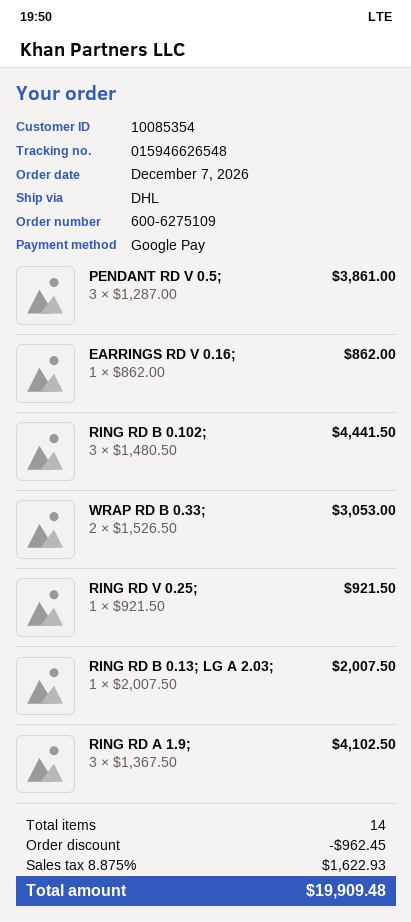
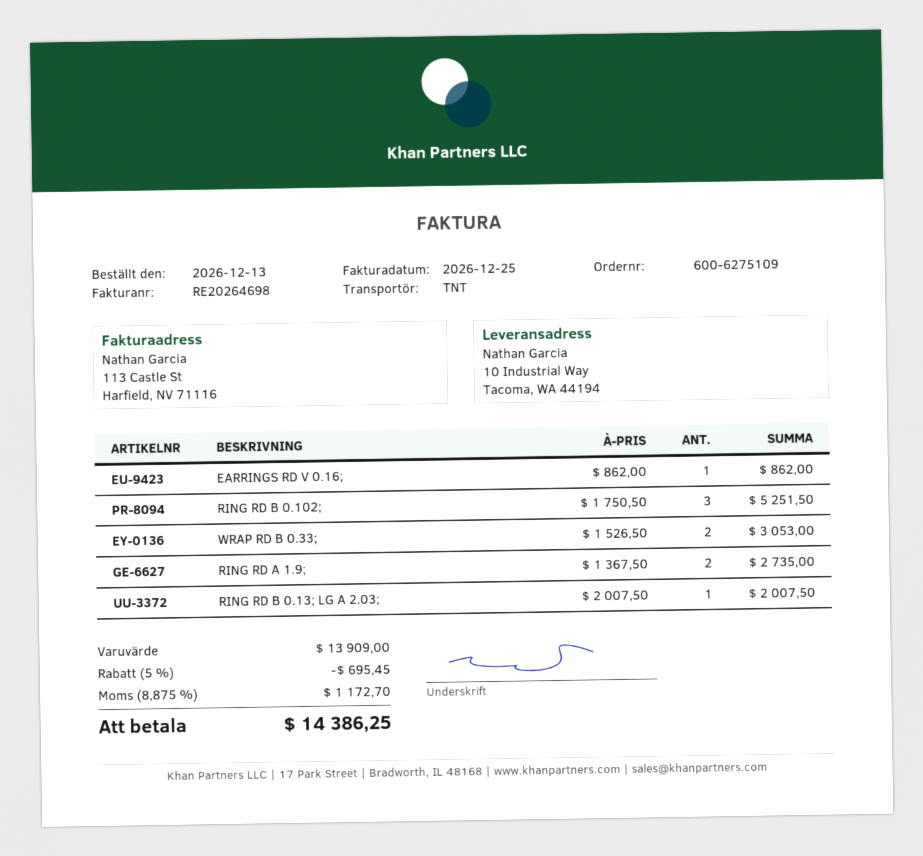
order date: 2026-12-07 -> 2026-12-13
shipping method: DHL -> TNT
PENDANT RD V 0.5;: 3 x 1287.00 = 3861.00 -> none
RING RD B 0.102;: 3 x 1480.50 = 4441.50 -> 3 x 1750.50 = 5251.50
RING RD V 0.25;: 1 x 921.50 = 921.50 -> none
RING RD A 1.9;: 3 x 1367.50 = 4102.50 -> 2 x 1367.50 = 2735.00
discount: 962.45 -> 695.45
tax: 8.875% = 1622.93 -> 8.875% = 1172.70
total: 19909.48 -> 14386.25

